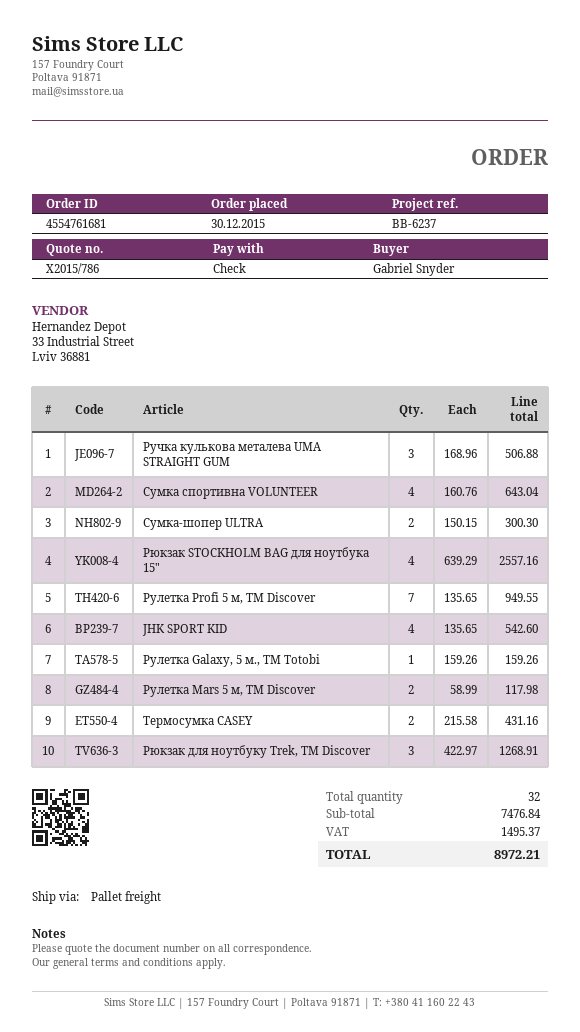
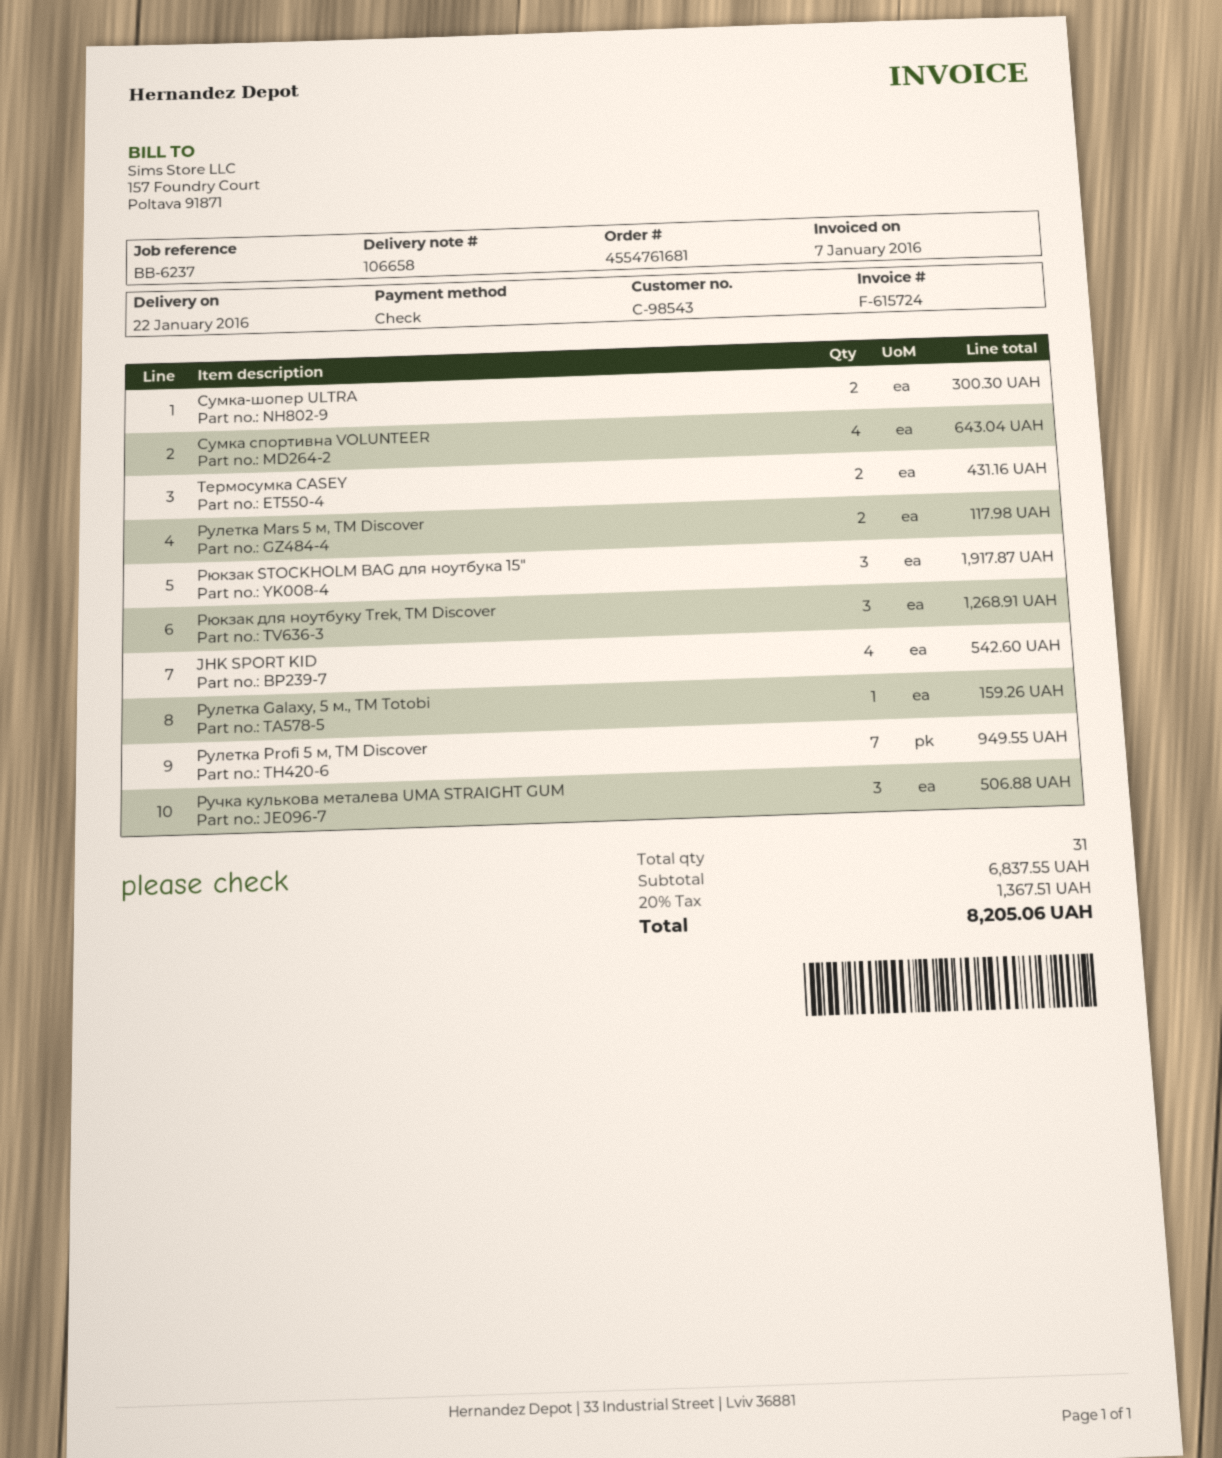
Рюкзак STOCKHOLM BAG для ноутбука 15": 4 for 2557.16 -> 3 for 1917.87
total quantity: 32 -> 31
subtotal: 7476.84 -> 6837.55
tax: 1495.37 -> 1367.51
total: 8972.21 -> 8205.06

